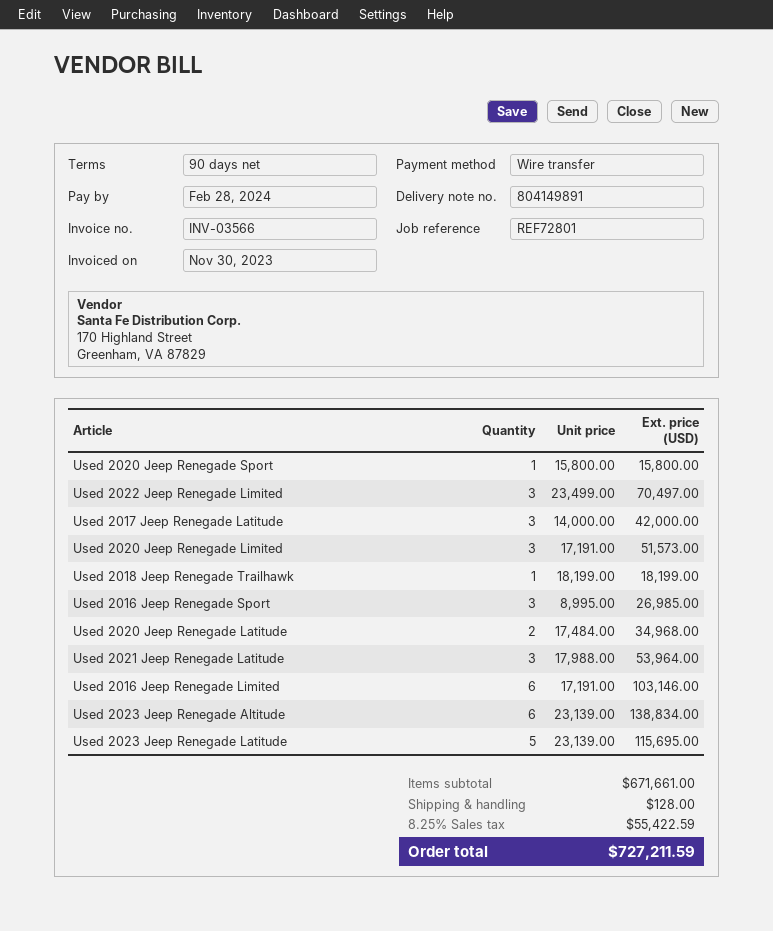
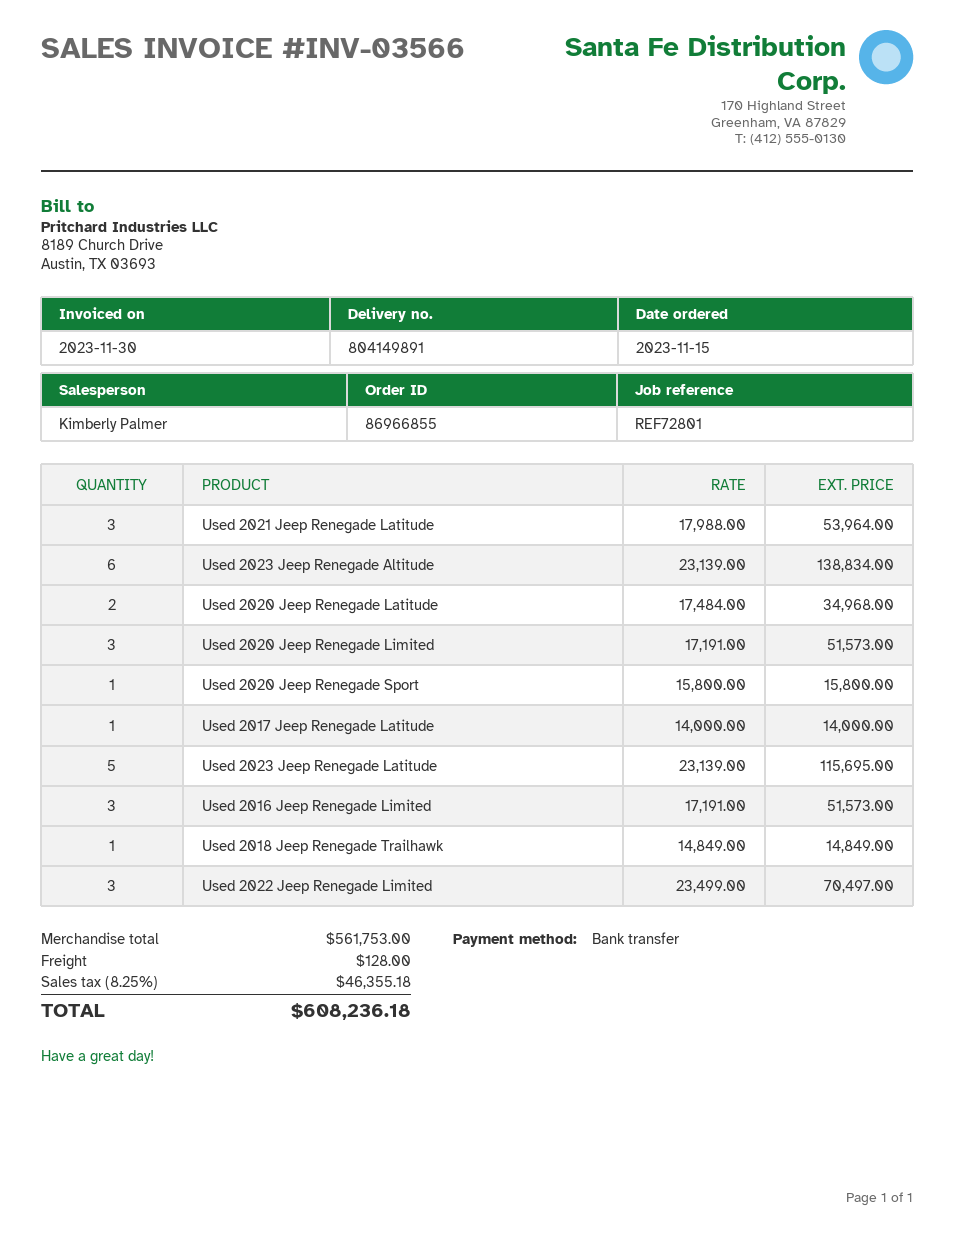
Used 2017 Jeep Renegade Latitude: 3 x 14000.00 = 42000.00 -> 1 x 14000.00 = 14000.00
Used 2018 Jeep Renegade Trailhawk: 1 x 18199.00 = 18199.00 -> 1 x 14849.00 = 14849.00
Used 2016 Jeep Renegade Sport: 3 x 8995.00 = 26985.00 -> none
Used 2016 Jeep Renegade Limited: 6 x 17191.00 = 103146.00 -> 3 x 17191.00 = 51573.00
subtotal: 671661.00 -> 561753.00
tax: 8.25% = 55422.59 -> 8.25% = 46355.18
total: 727211.59 -> 608236.18

